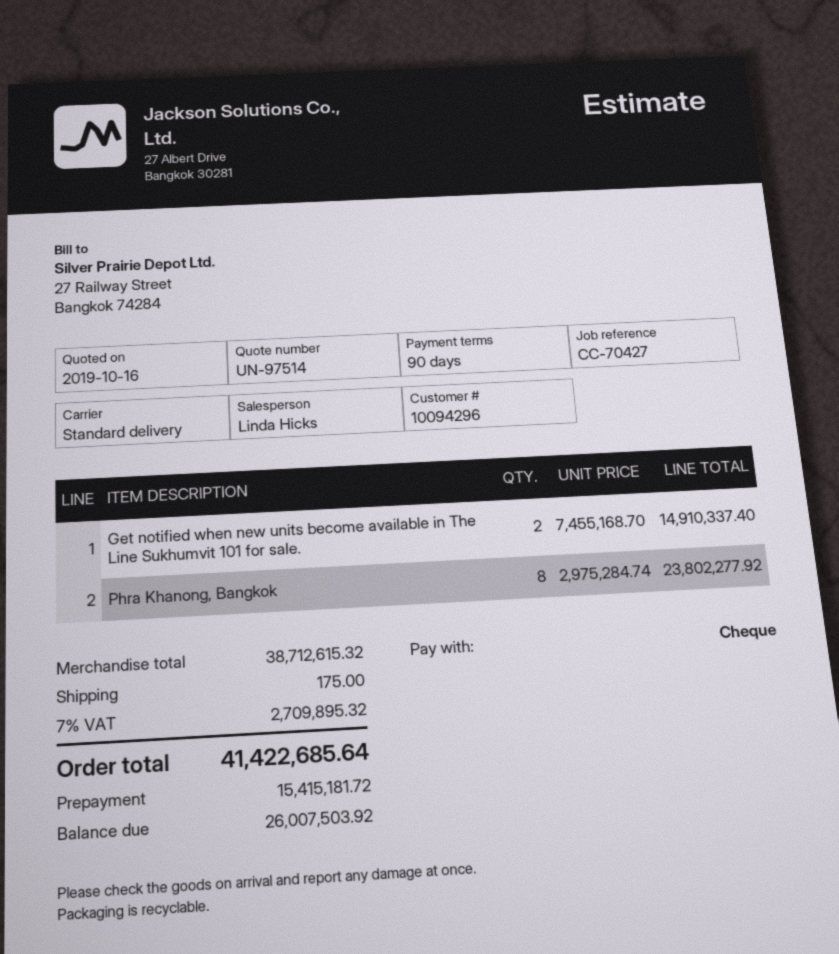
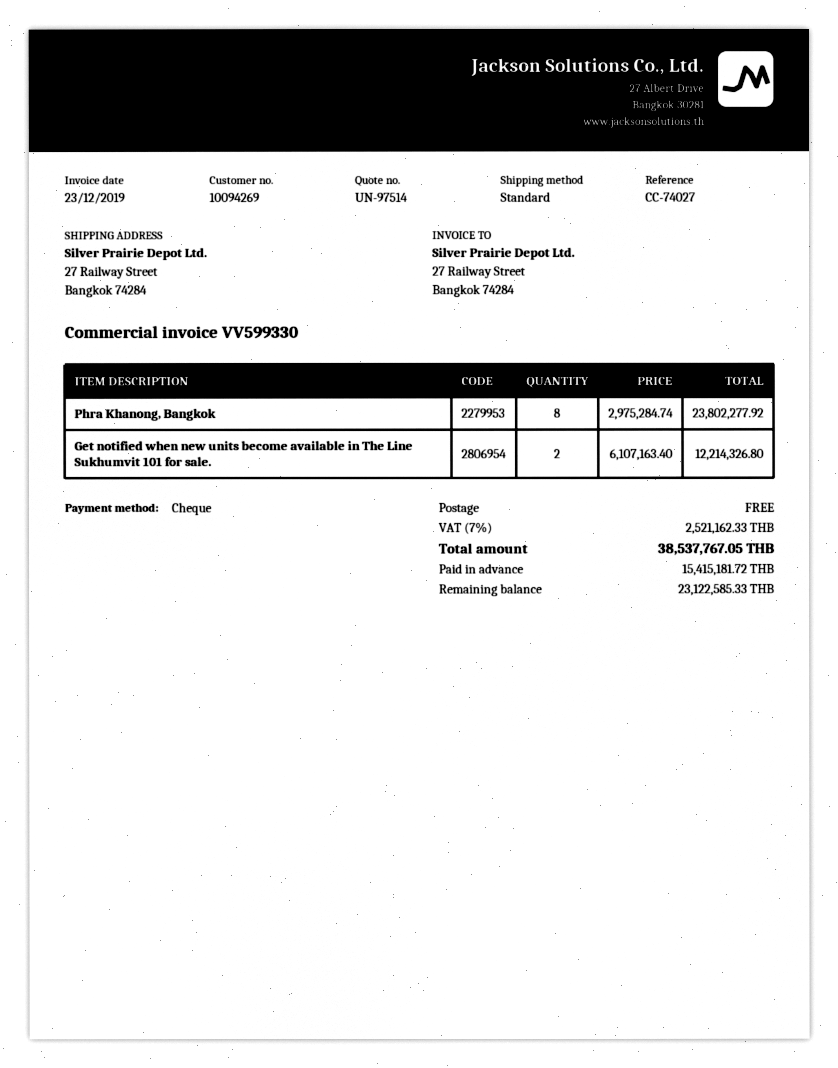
customer number: 10094296 -> 10094269
reference: CC-70427 -> CC-74027
Get notified when new units become available in The Line Sukhumvit 101 for sale.: 2 x 7455168.70 = 14910337.40 -> 2 x 6107163.40 = 12214326.80
shipping: 175.00 -> 0.00
tax: 7% = 2709895.32 -> 7% = 2521162.33
total: 41422685.64 -> 38537767.05
balance: 26007503.92 -> 23122585.33

